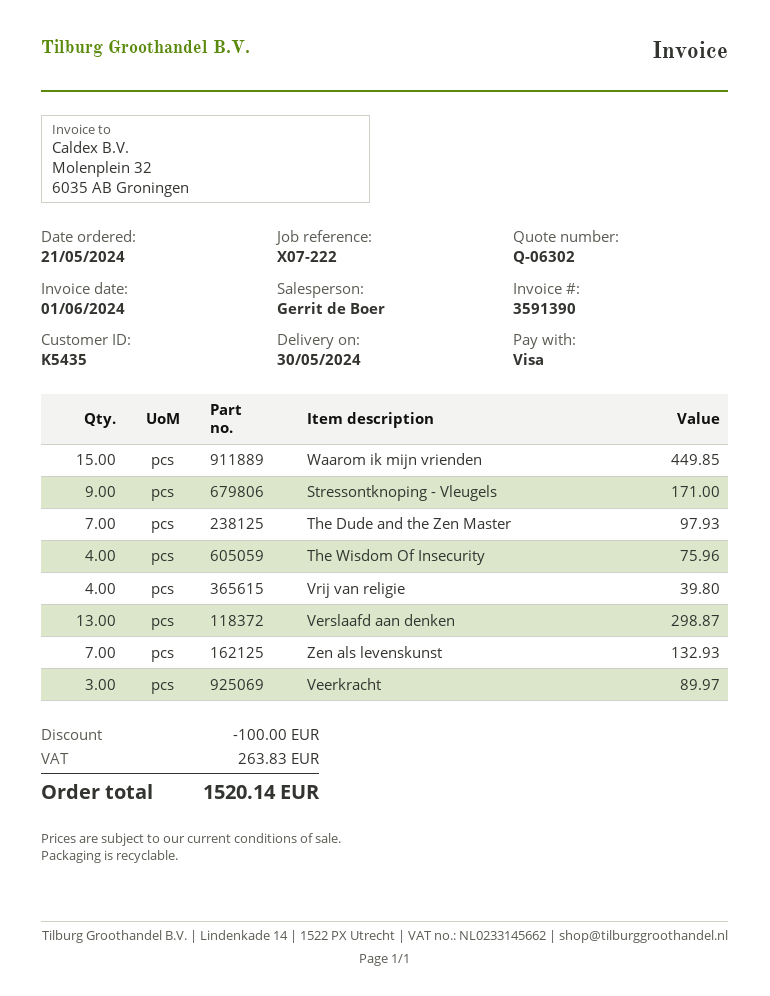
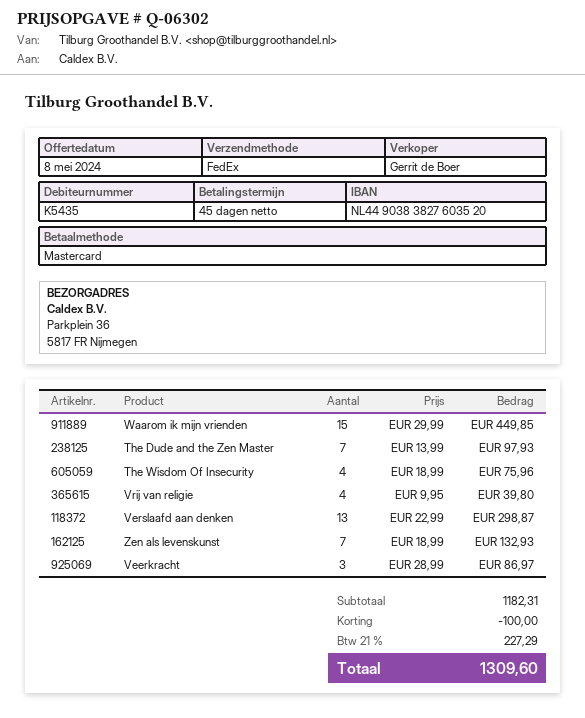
payment method: Visa -> Mastercard
Stressontknoping - Vleugels: 9 for 171.00 -> none
Veerkracht: 3 for 89.97 -> 3 for 86.97
tax: 263.83 -> 227.29
total: 1520.14 -> 1309.60

